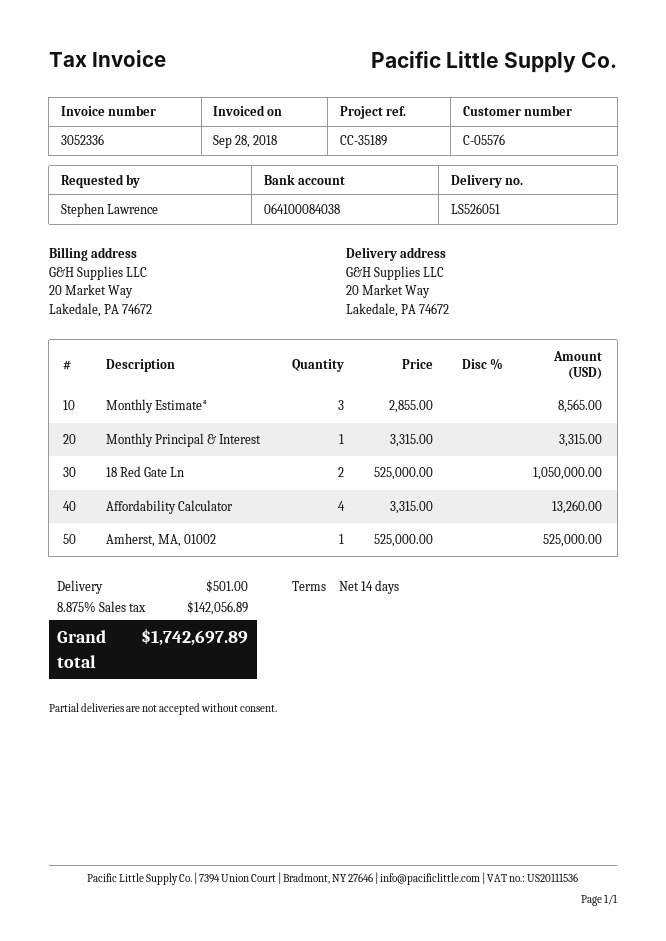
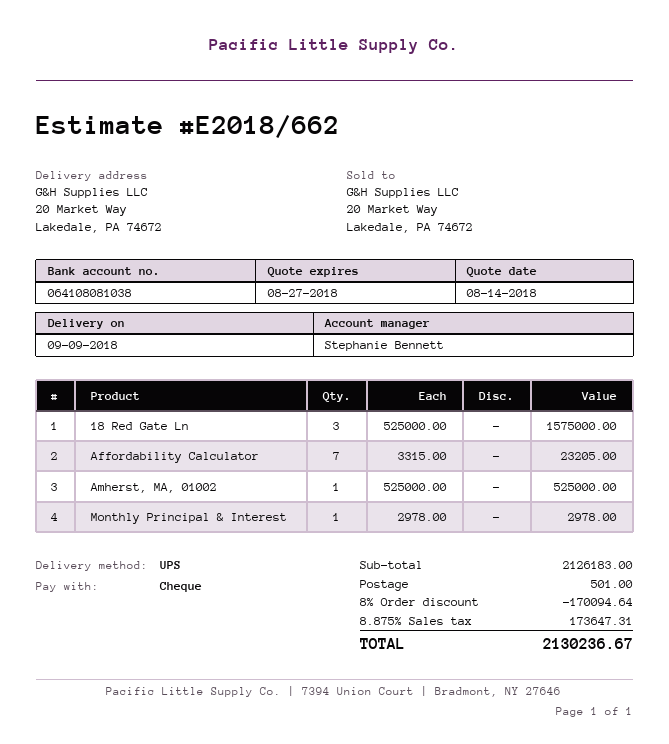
bank account: 064100084038 -> 064108081038
Monthly Estimate*: 3 x 2855.00 = 8565.00 -> none
Monthly Principal & Interest: 1 x 3315.00 = 3315.00 -> 1 x 2978.00 = 2978.00
18 Red Gate Ln: 2 x 525000.00 = 1050000.00 -> 3 x 525000.00 = 1575000.00
Affordability Calculator: 4 x 3315.00 = 13260.00 -> 7 x 3315.00 = 23205.00
discount: none -> 8% = 170094.64
tax: 8.875% = 142056.89 -> 8.875% = 173647.31
total: 1742697.89 -> 2130236.67

